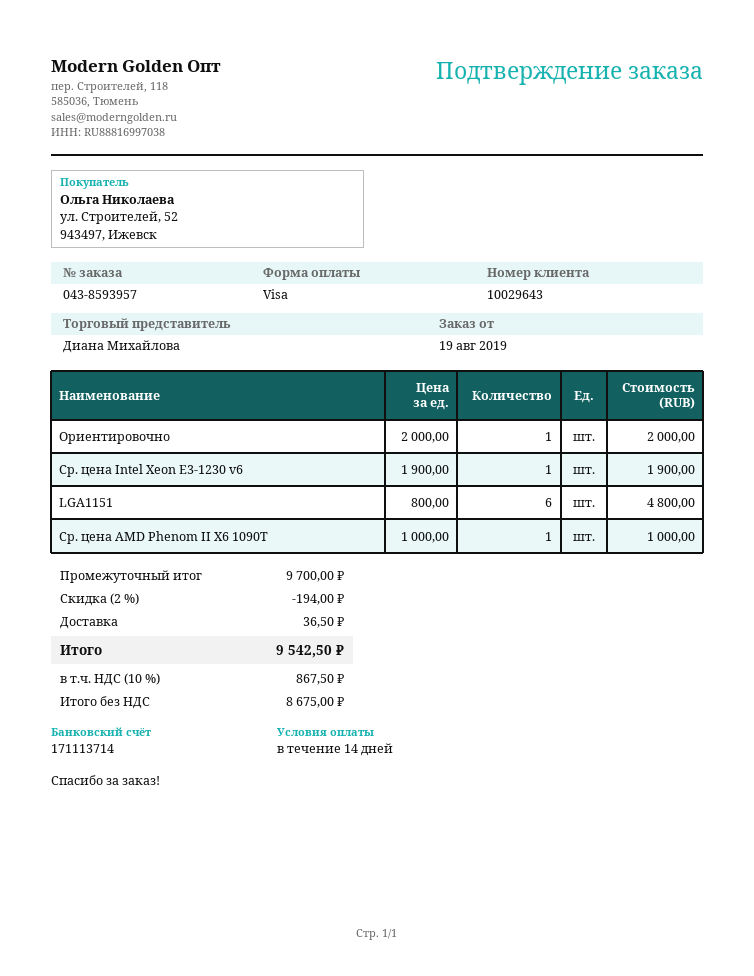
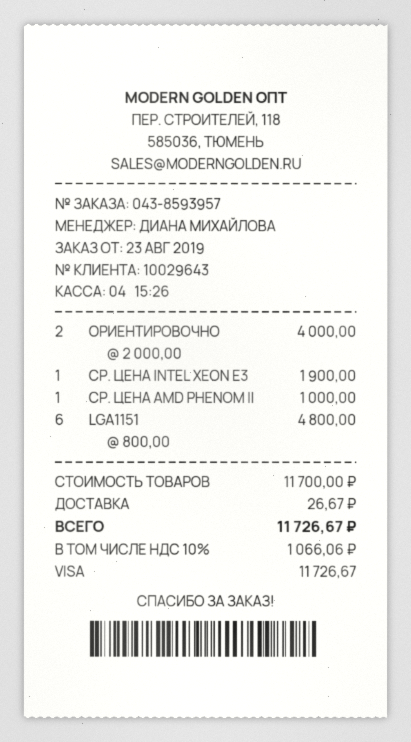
order date: 2019-08-19 -> 2019-08-23
Ориентировочно: 1 x 2000.00 = 2000.00 -> 2 x 2000.00 = 4000.00
subtotal: 9700.00 -> 11700.00
discount: 2% = 194.00 -> none
shipping: 36.50 -> 26.67
tax: 10% = 867.50 -> 10% = 1066.06
total: 9542.50 -> 11726.67

